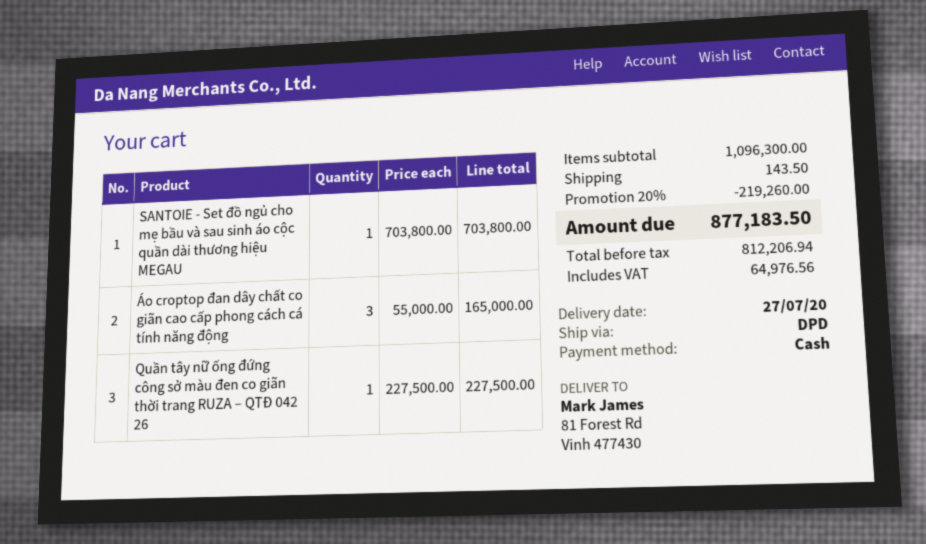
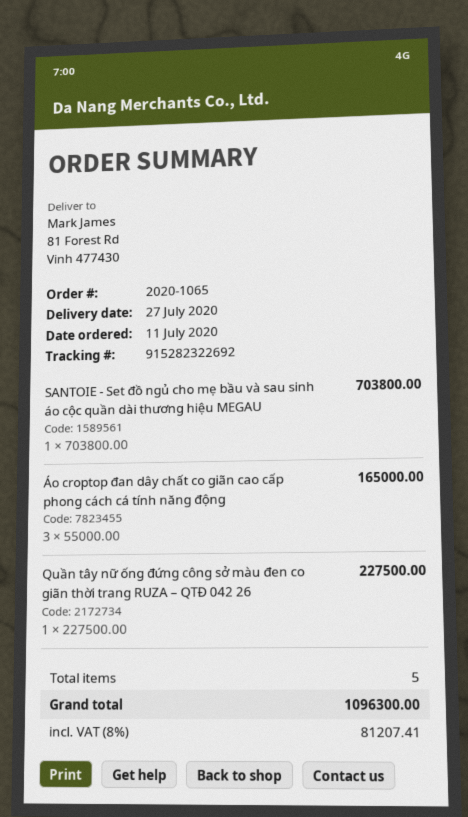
discount: 20% = 219260.00 -> none
shipping: 143.50 -> none
tax: 64976.56 -> 81207.41
total: 877183.50 -> 1096300.00

